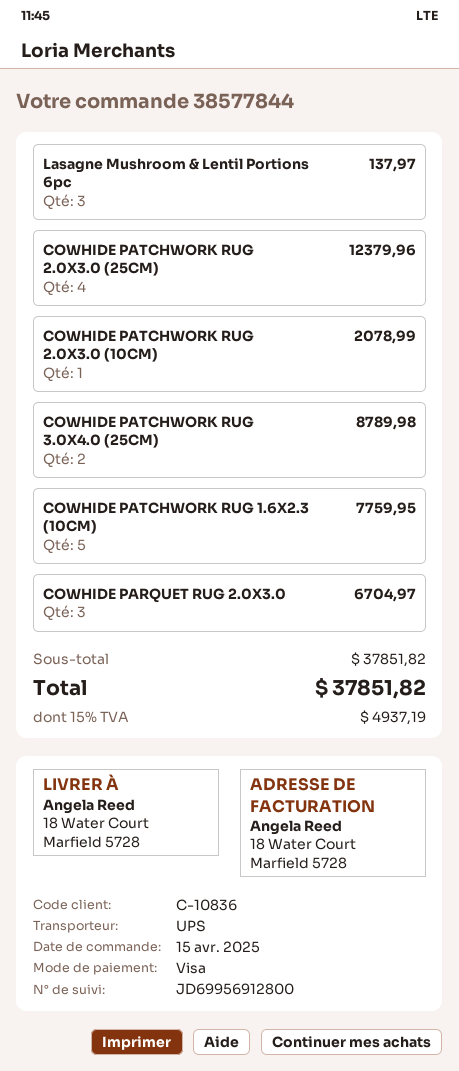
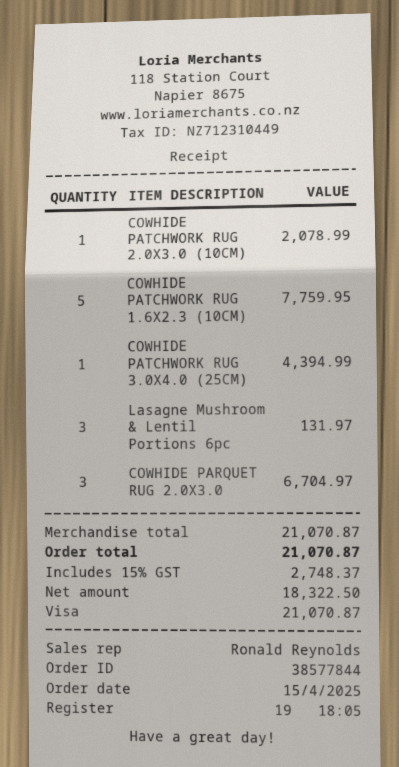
Lasagne Mushroom & Lentil Portions 6pc: 3 for 137.97 -> 3 for 131.97
COWHIDE PATCHWORK RUG 2.0X3.0 (25CM): 4 for 12379.96 -> none
COWHIDE PATCHWORK RUG 3.0X4.0 (25CM): 2 for 8789.98 -> 1 for 4394.99
subtotal: 37851.82 -> 21070.87
tax: 15% = 4937.19 -> 15% = 2748.37
total: 37851.82 -> 21070.87

